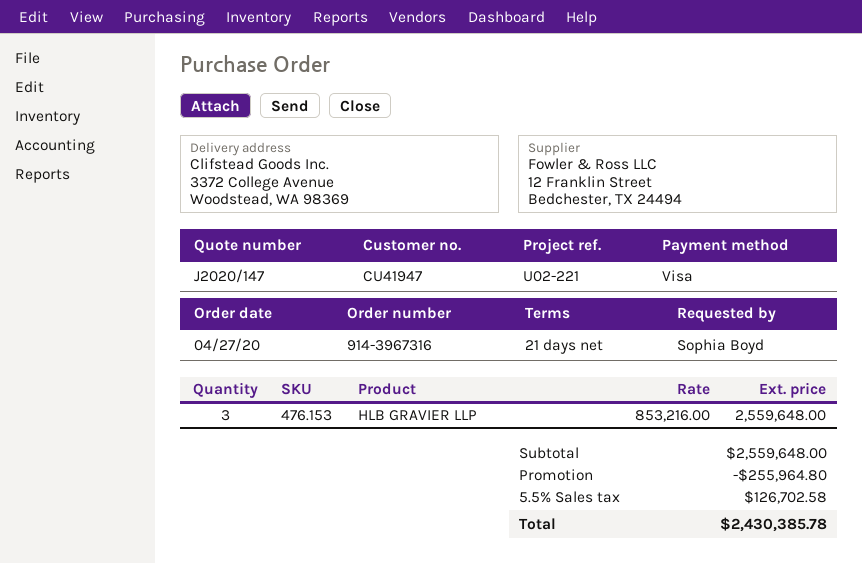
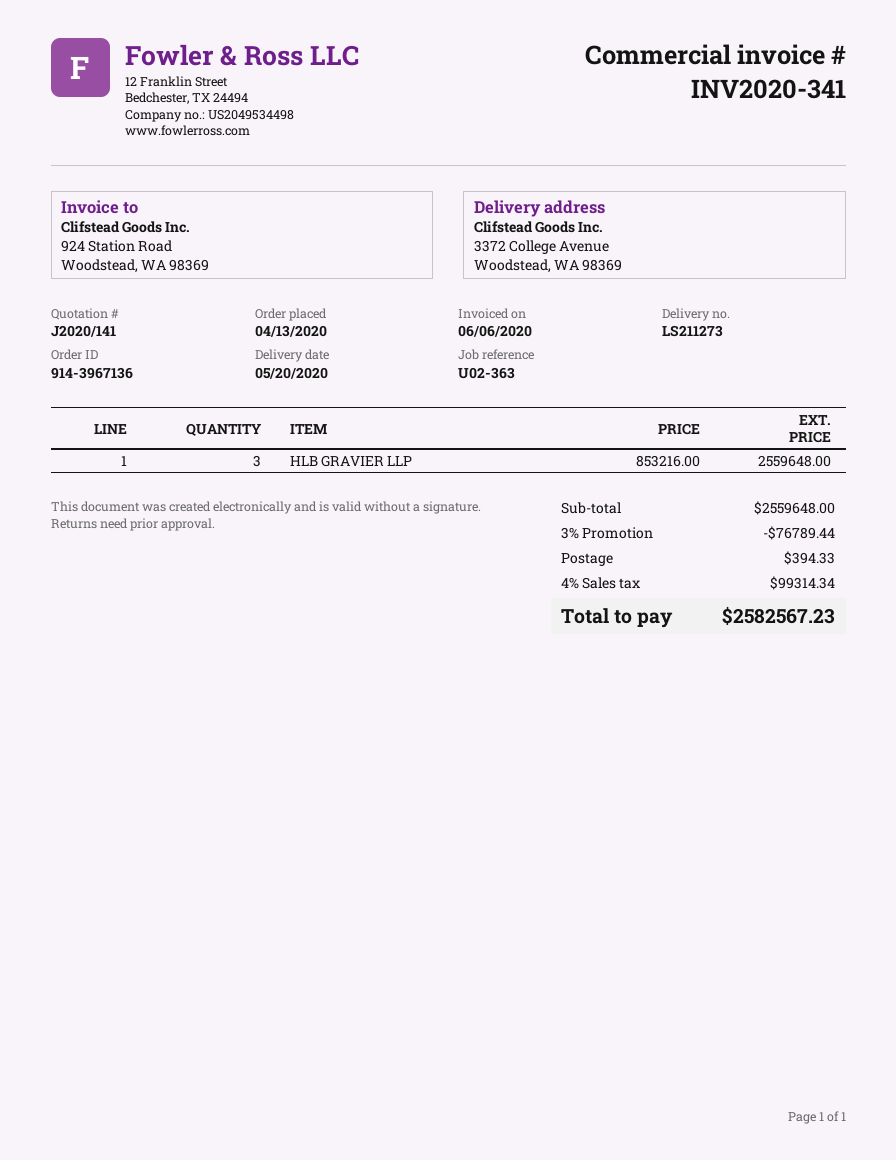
quote number: J2020/147 -> J2020/141
order number: 914-3967316 -> 914-3967136
order date: 2020-04-27 -> 2020-04-13
reference: U02-221 -> U02-363
discount: 255964.80 -> 76789.44
shipping: none -> 394.33
tax: 5.5% = 126702.58 -> 4% = 99314.34
total: 2430385.78 -> 2582567.23

